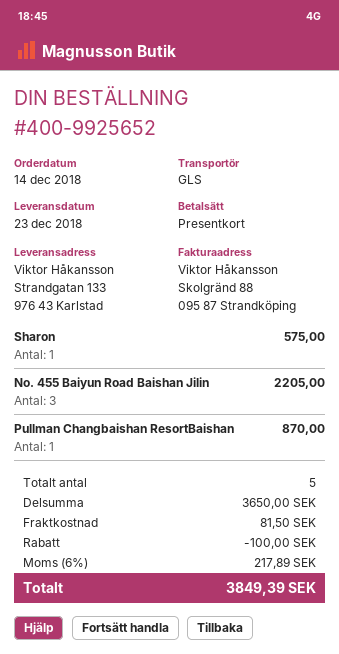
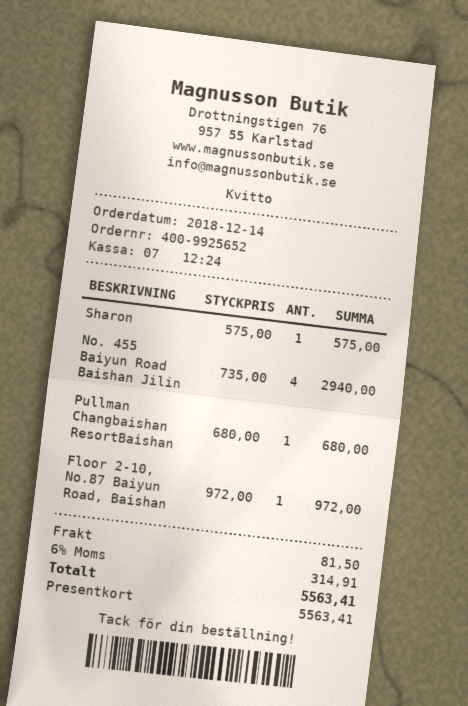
No. 455 Baiyun Road Baishan Jilin: 3 for 2205.00 -> 4 for 2940.00
Pullman Changbaishan ResortBaishan: 1 for 870.00 -> 1 for 680.00
Floor 2-10, No.87 Baiyun Road, Baishan: none -> 1 for 972.00
discount: 100.00 -> none
tax: 6% = 217.89 -> 6% = 314.91
total: 3849.39 -> 5563.41

